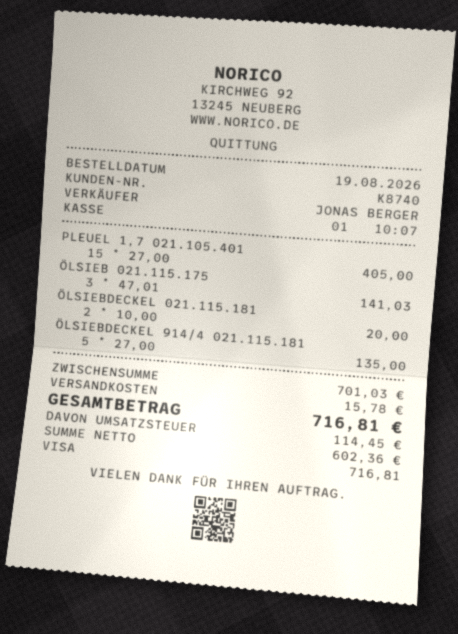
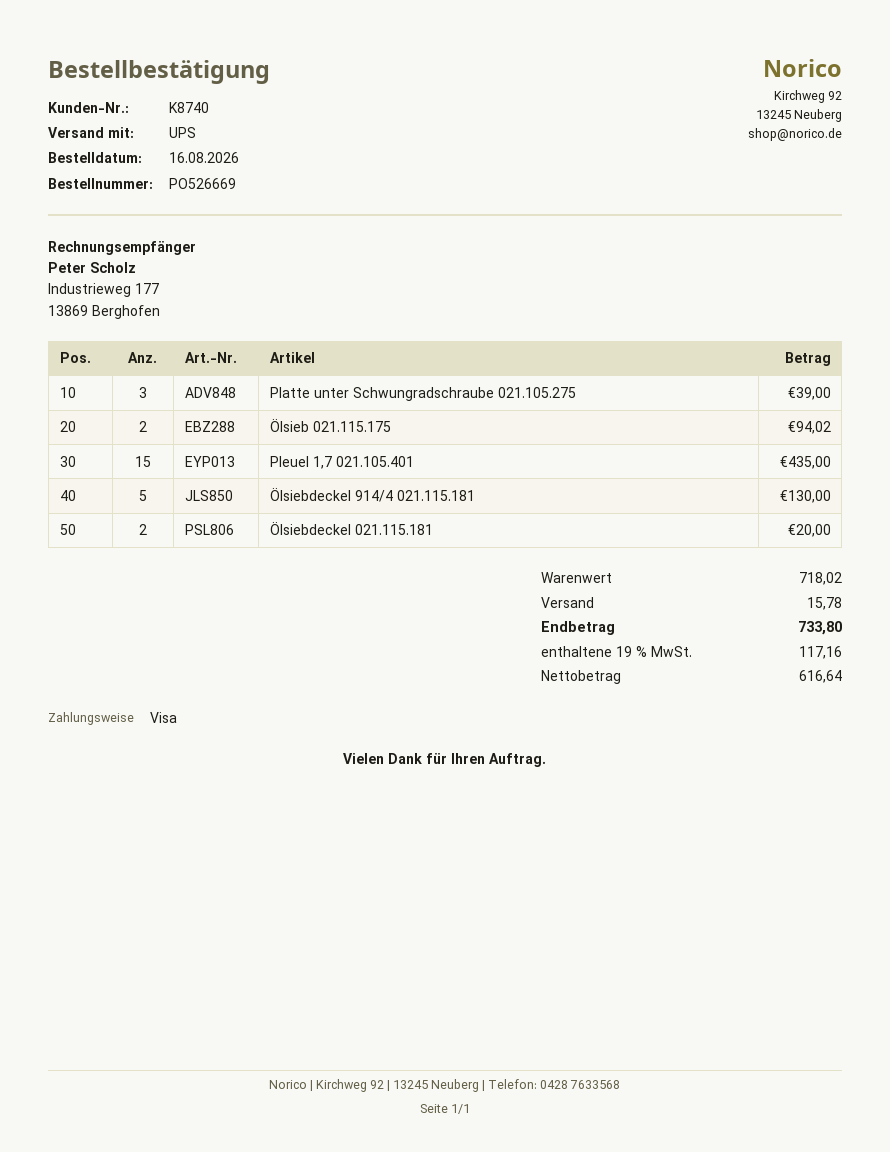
order date: 2026-08-19 -> 2026-08-16
PLEUEL 1,7 021.105.401: 15 for 405.00 -> 15 for 435.00
ÖLSIEB 021.115.175: 3 for 141.03 -> 2 for 94.02
ÖLSIEBDECKEL 914/4 021.115.181: 5 for 135.00 -> 5 for 130.00
Platte unter Schwungradschraube 021.105.275: none -> 3 for 39.00
subtotal: 701.03 -> 718.02
net: 602.36 -> 616.64
tax: 114.45 -> 117.16
total: 716.81 -> 733.80

